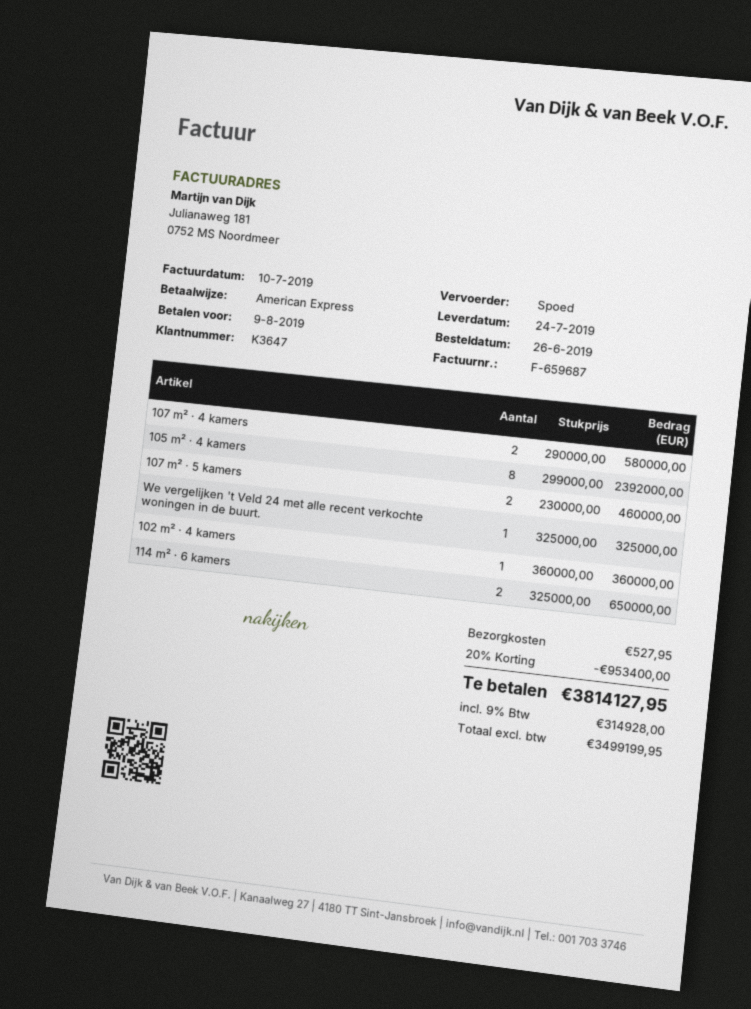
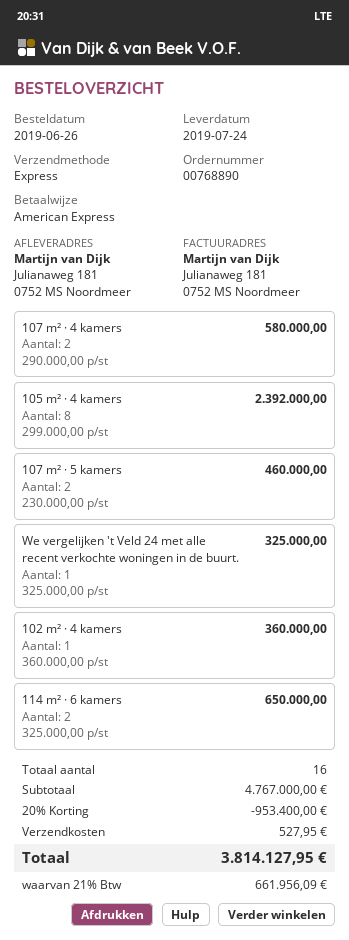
tax: 9% = 314928.00 -> 21% = 661956.09

